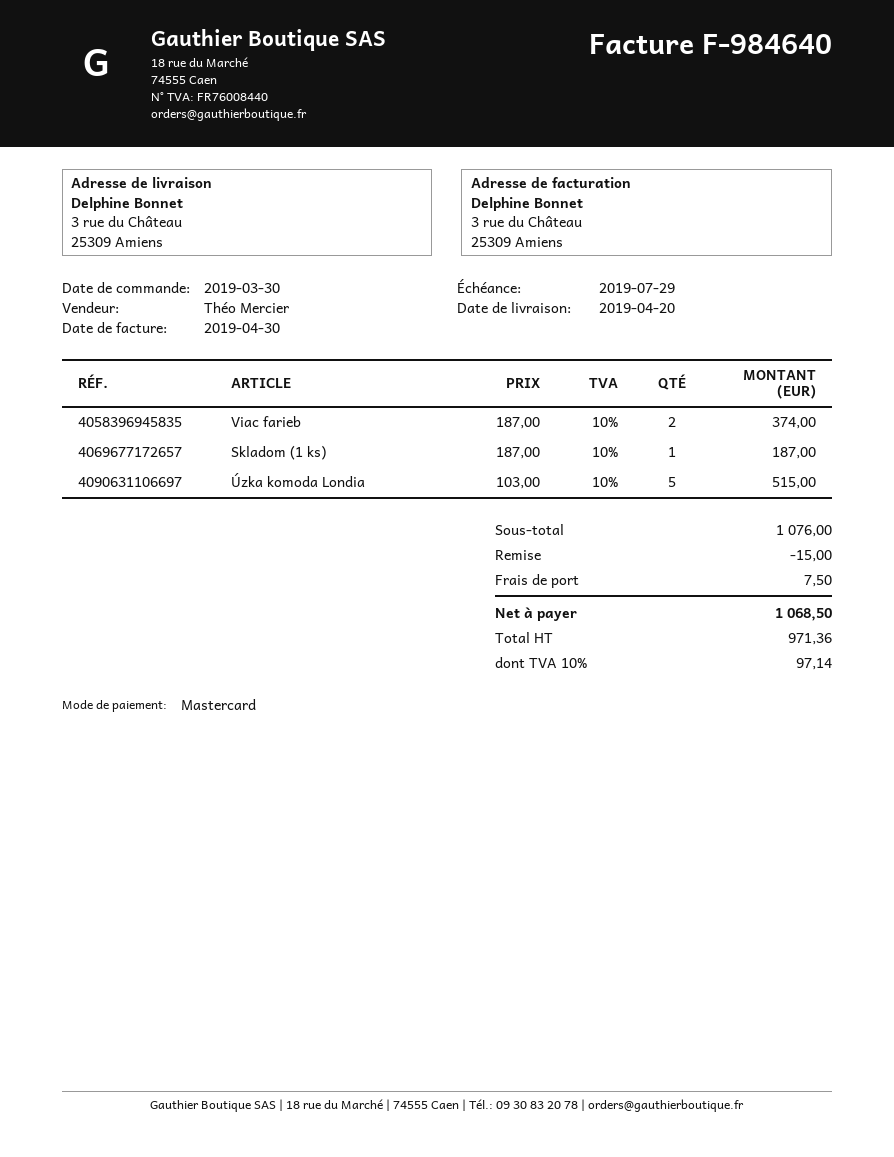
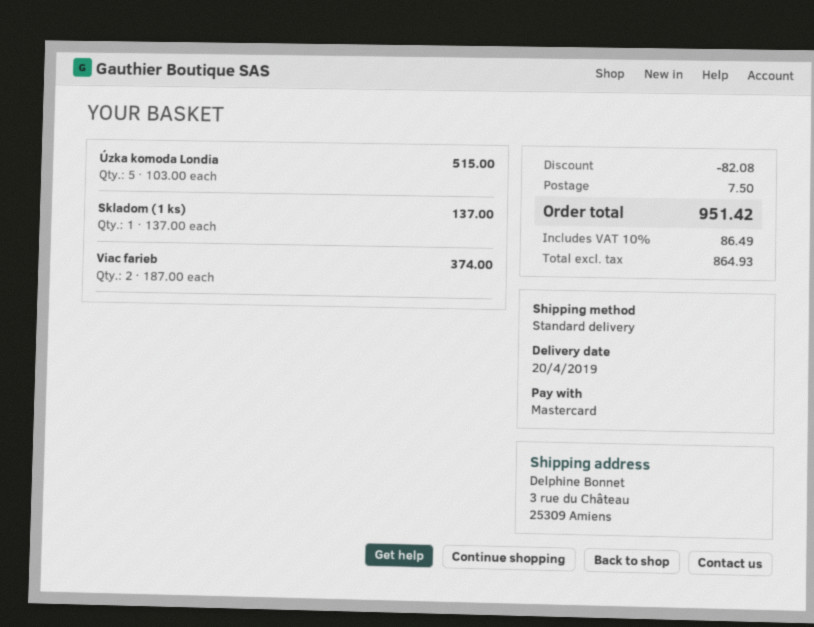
Skladom (1 ks): 1 x 187.00 = 187.00 -> 1 x 137.00 = 137.00
discount: 15.00 -> 82.08
net: 971.36 -> 864.93
tax: 10% = 97.14 -> 10% = 86.49
total: 1068.50 -> 951.42

